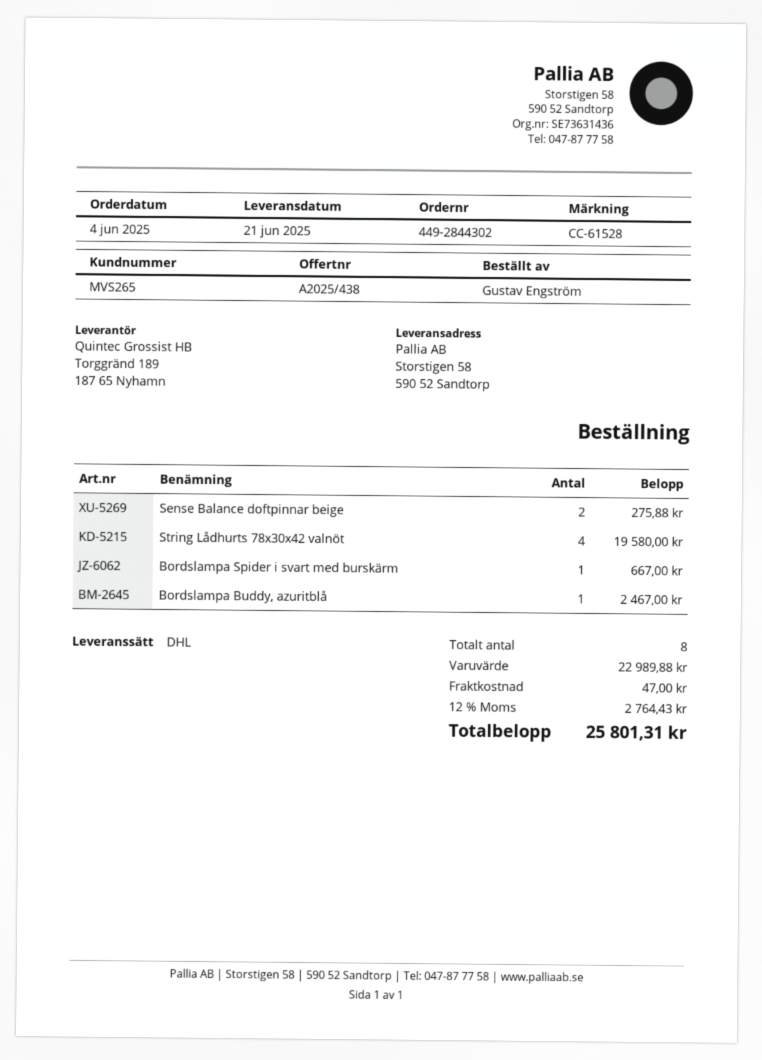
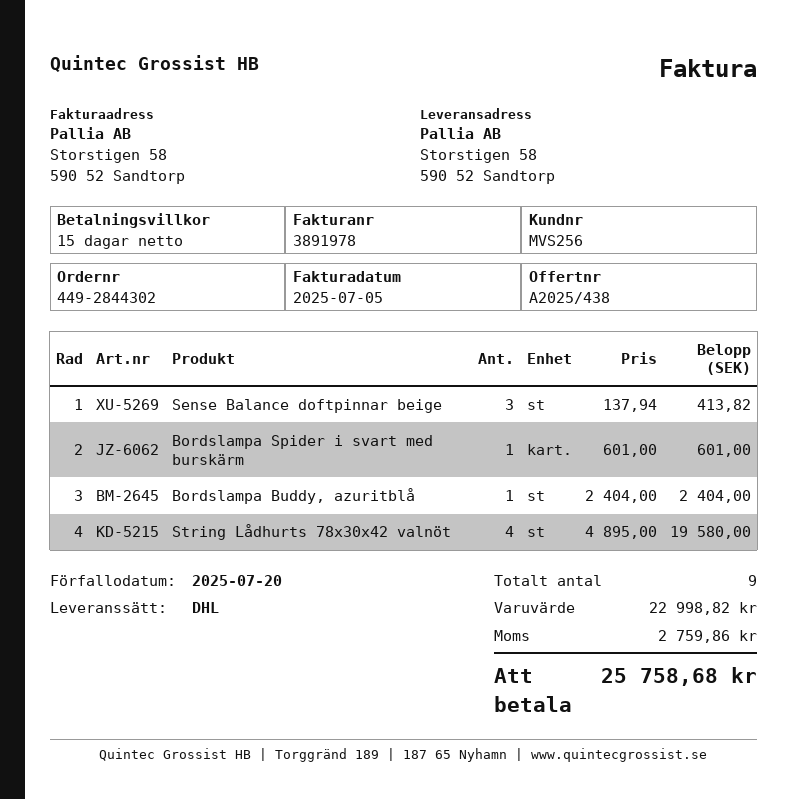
customer number: MVS265 -> MVS256
Sense Balance doftpinnar beige: 2 for 275.88 -> 3 for 413.82
Bordslampa Spider i svart med burskärm: 1 for 667.00 -> 1 for 601.00
Bordslampa Buddy, azuritblå: 1 for 2467.00 -> 1 for 2404.00
total quantity: 8 -> 9
subtotal: 22989.88 -> 22998.82
shipping: 47.00 -> none
tax: 2764.43 -> 2759.86
total: 25801.31 -> 25758.68

